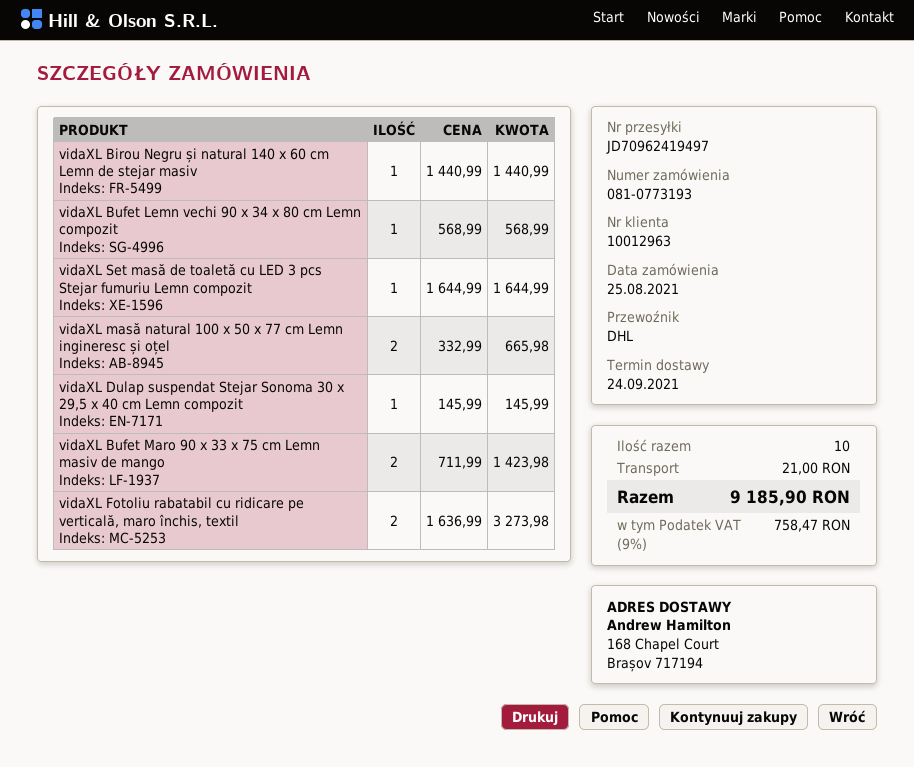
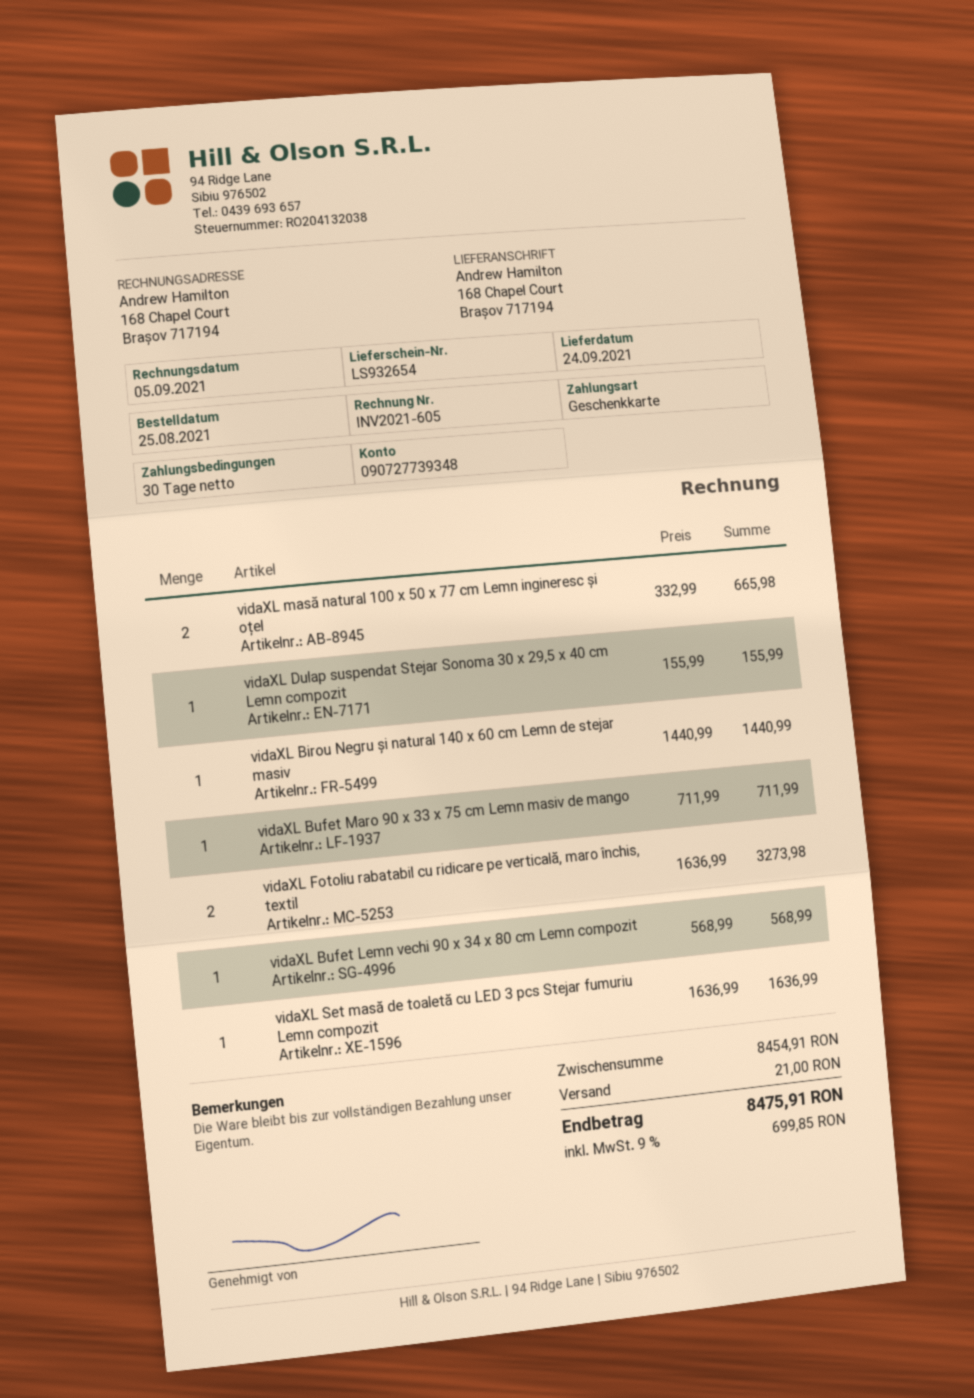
vidaXL Set masă de toaletă cu LED 3 pcs Stejar fumuriu Lemn compozit: 1 x 1644.99 = 1644.99 -> 1 x 1636.99 = 1636.99
vidaXL Dulap suspendat Stejar Sonoma 30 x 29,5 x 40 cm Lemn compozit: 1 x 145.99 = 145.99 -> 1 x 155.99 = 155.99
vidaXL Bufet Maro 90 x 33 x 75 cm Lemn masiv de mango: 2 x 711.99 = 1423.98 -> 1 x 711.99 = 711.99
tax: 9% = 758.47 -> 9% = 699.85
total: 9185.90 -> 8475.91

